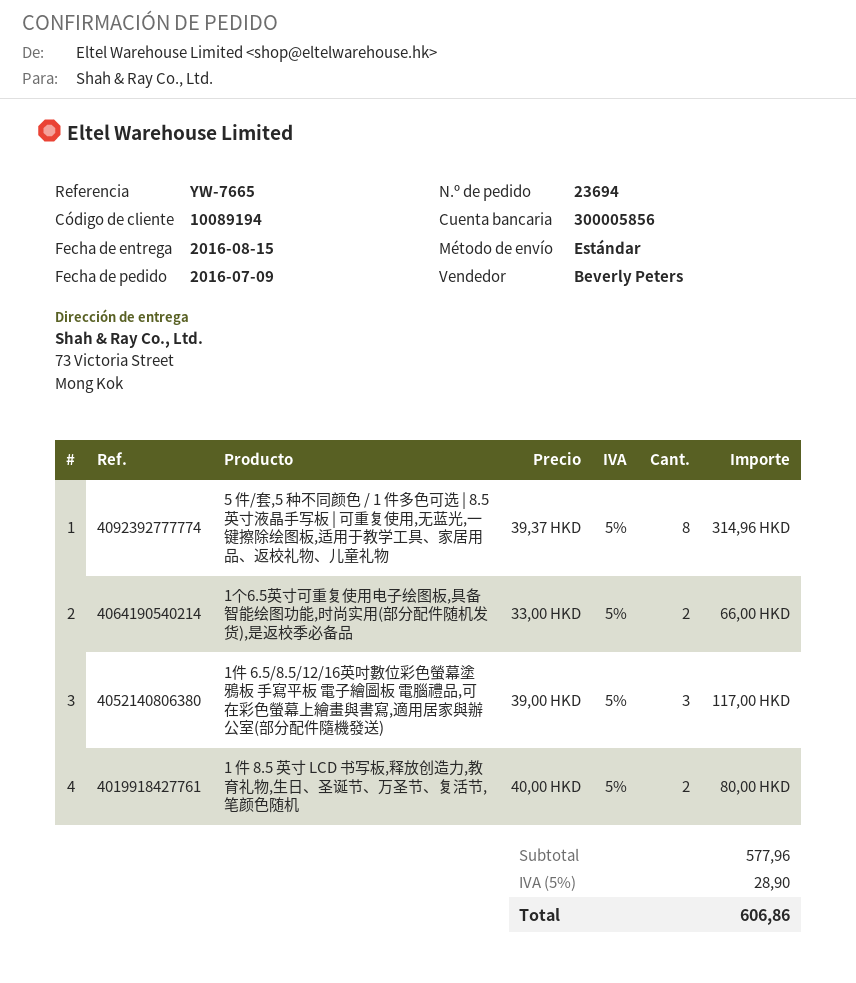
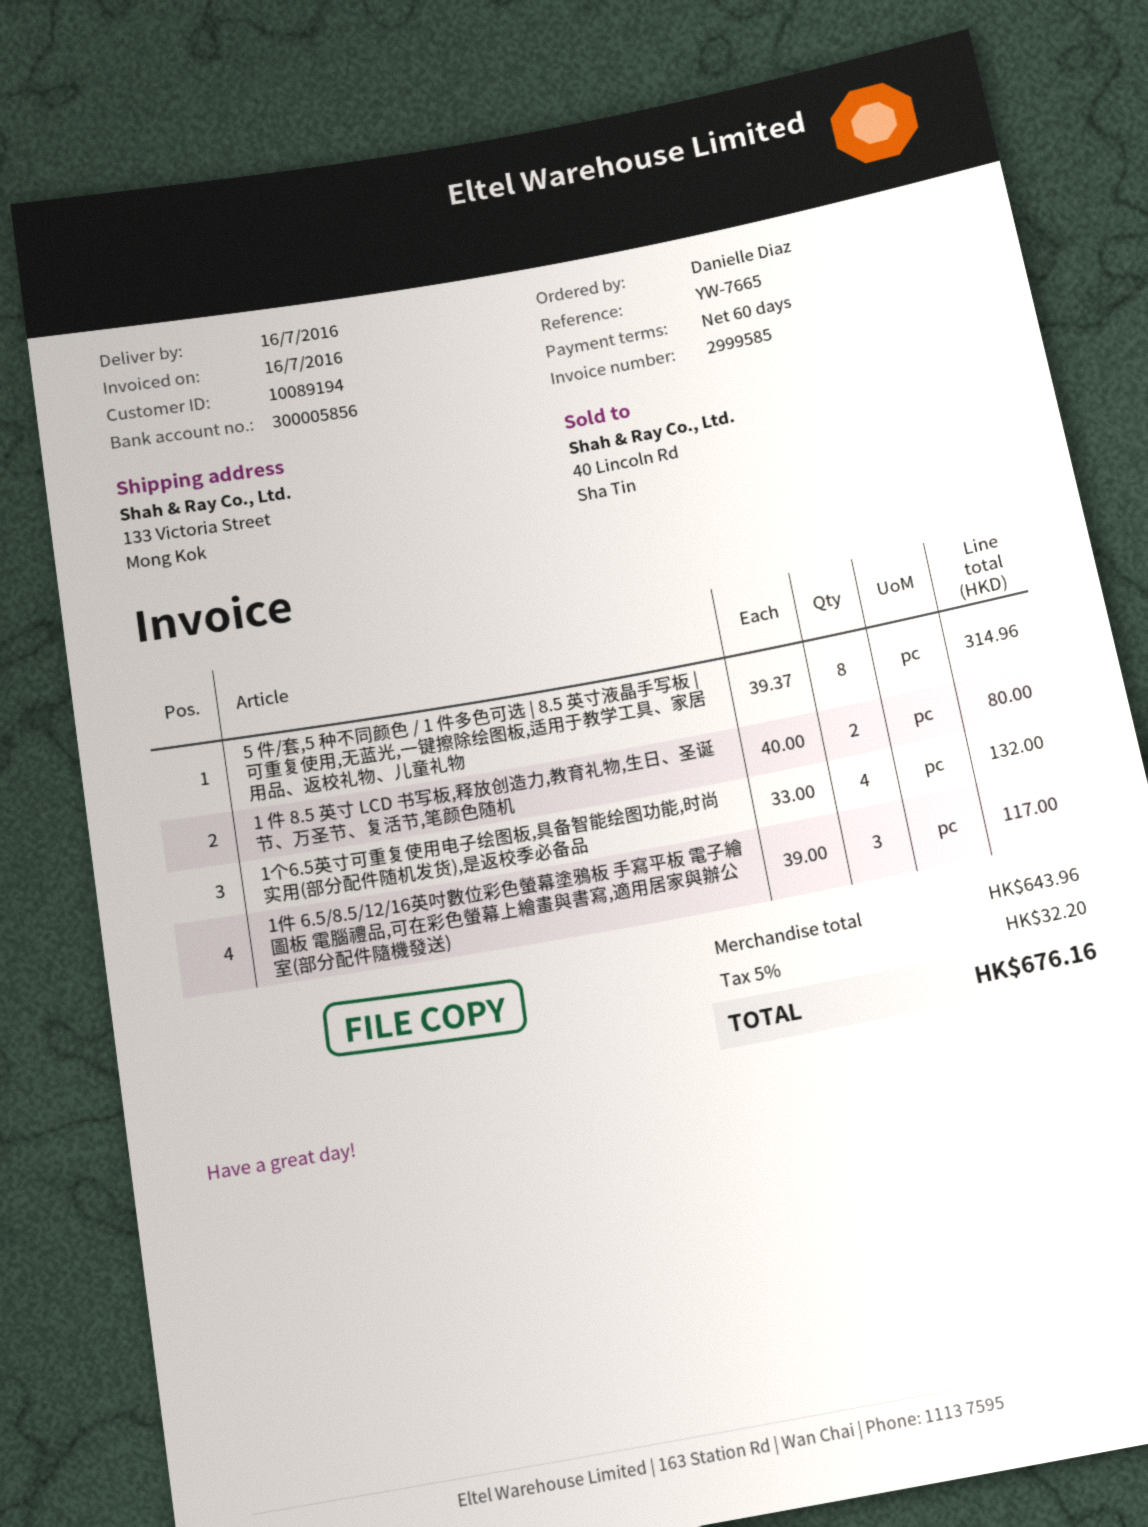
delivery date: 2016-08-15 -> 2016-07-16
ship to: 73 Victoria Street, Mong Kok -> 133 Victoria Street, Mong Kok
1个6.5英寸可重复使用电子绘图板,具备智能绘图功能,时尚实用(部分配件随机发货),是返校季必备品: 2 x 33.00 = 66.00 -> 4 x 33.00 = 132.00
subtotal: 577.96 -> 643.96
tax: 5% = 28.90 -> 5% = 32.20
total: 606.86 -> 676.16

